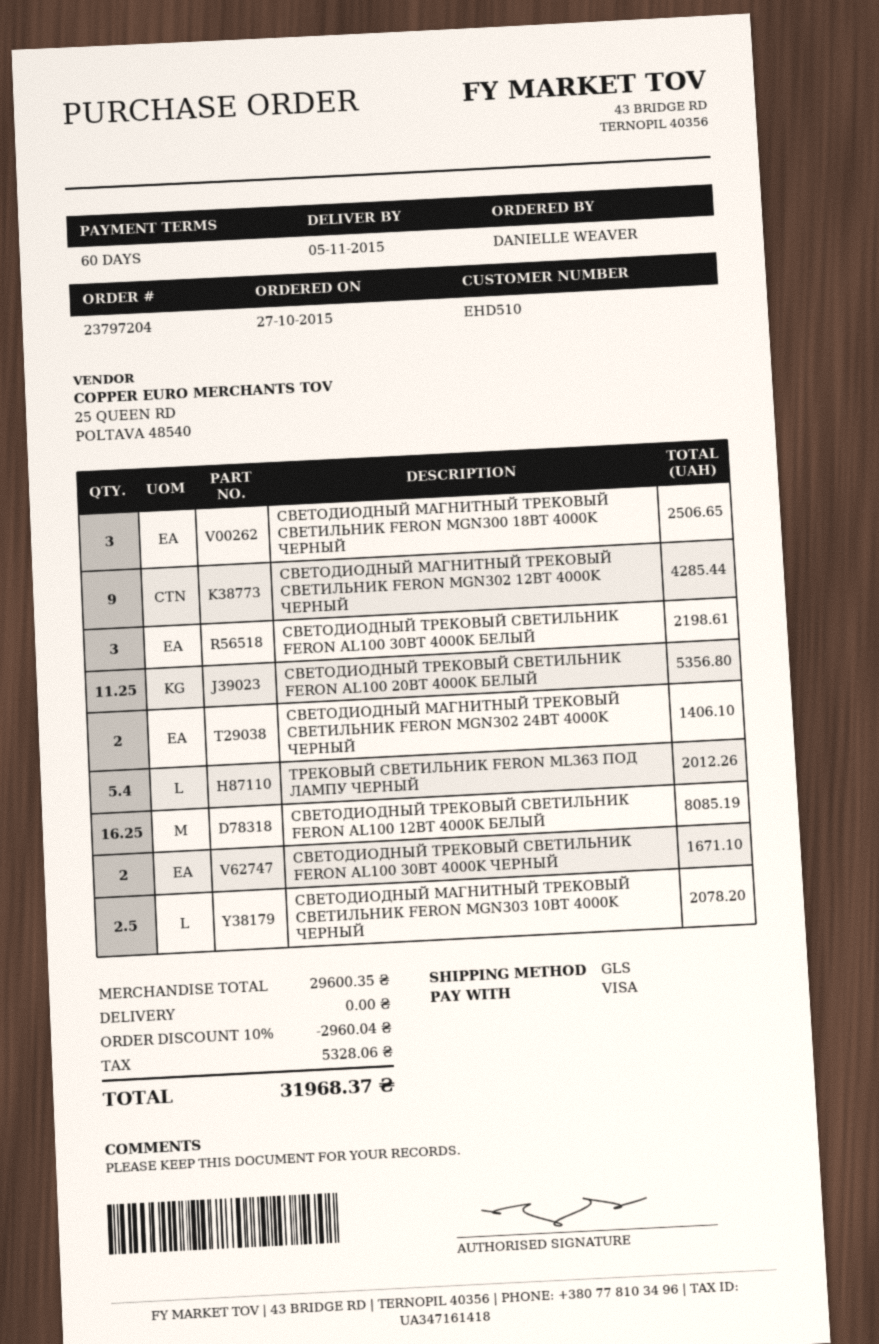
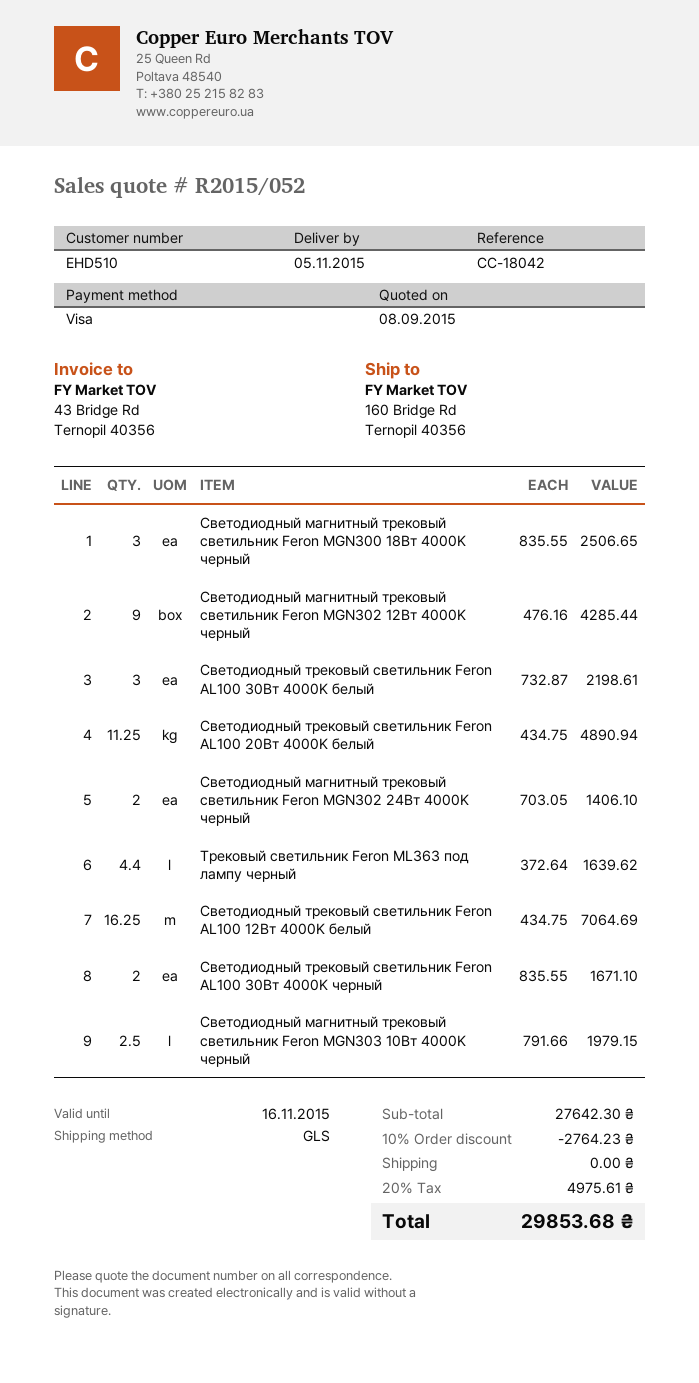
СВЕТОДИОДНЫЙ ТРЕКОВЫЙ СВЕТИЛЬНИК FERON AL100 20ВТ 4000K БЕЛЫЙ: 11.25 for 5356.80 -> 11.25 for 4890.94
ТРЕКОВЫЙ СВЕТИЛЬНИК FERON ML363 ПОД ЛАМПУ ЧЕРНЫЙ: 5.4 for 2012.26 -> 4.4 for 1639.62
СВЕТОДИОДНЫЙ ТРЕКОВЫЙ СВЕТИЛЬНИК FERON AL100 12ВТ 4000K БЕЛЫЙ: 16.25 for 8085.19 -> 16.25 for 7064.69
СВЕТОДИОДНЫЙ МАГНИТНЫЙ ТРЕКОВЫЙ СВЕТИЛЬНИК FERON MGN303 10ВТ 4000K ЧЕРНЫЙ: 2.5 for 2078.20 -> 2.5 for 1979.15
subtotal: 29600.35 -> 27642.30
discount: 10% = 2960.04 -> 10% = 2764.23
tax: 5328.06 -> 4975.61
total: 31968.37 -> 29853.68

